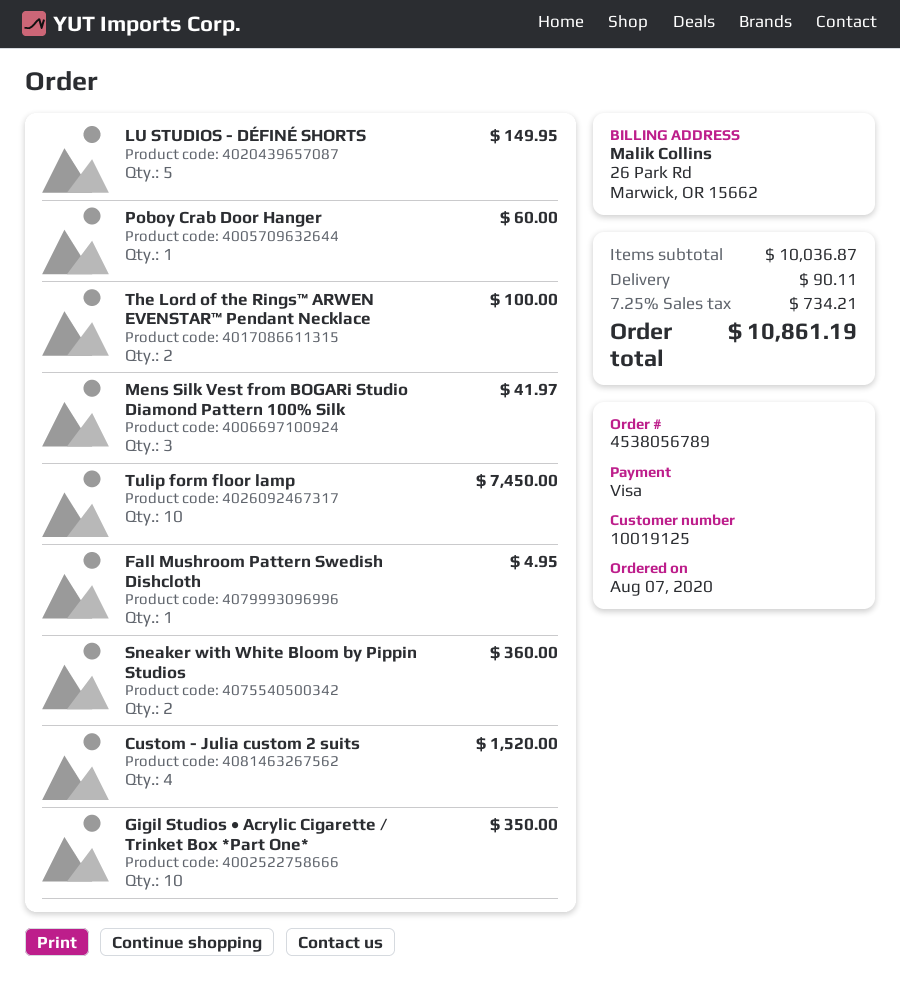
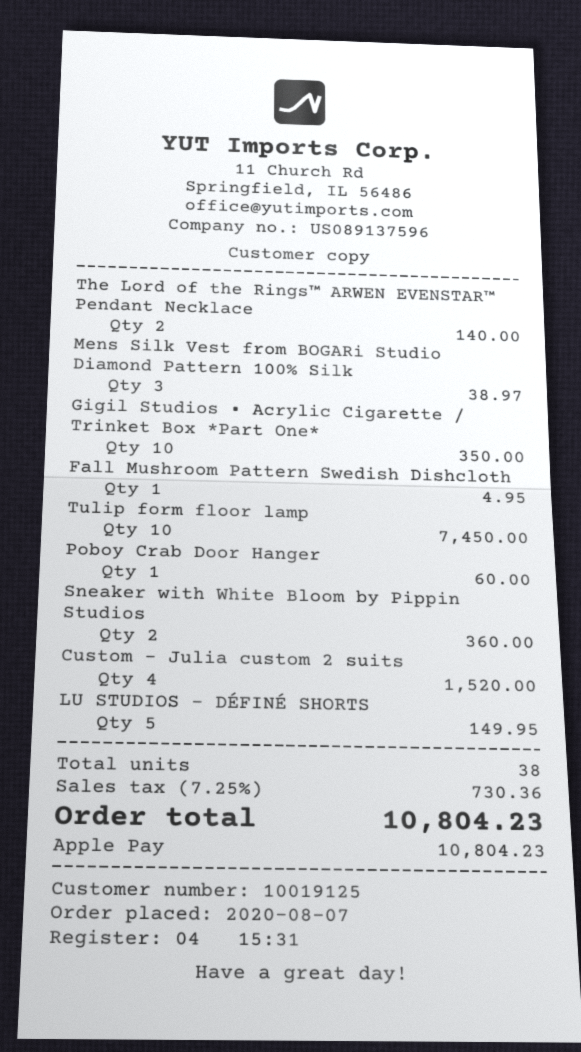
payment method: Visa -> Apple Pay
The Lord of the Rings™ ARWEN EVENSTAR™ Pendant Necklace: 2 for 100.00 -> 2 for 140.00
Mens Silk Vest from BOGARi Studio Diamond Pattern 100% Silk: 3 for 41.97 -> 3 for 38.97
shipping: 90.11 -> none
tax: 7.25% = 734.21 -> 7.25% = 730.36
total: 10861.19 -> 10804.23

